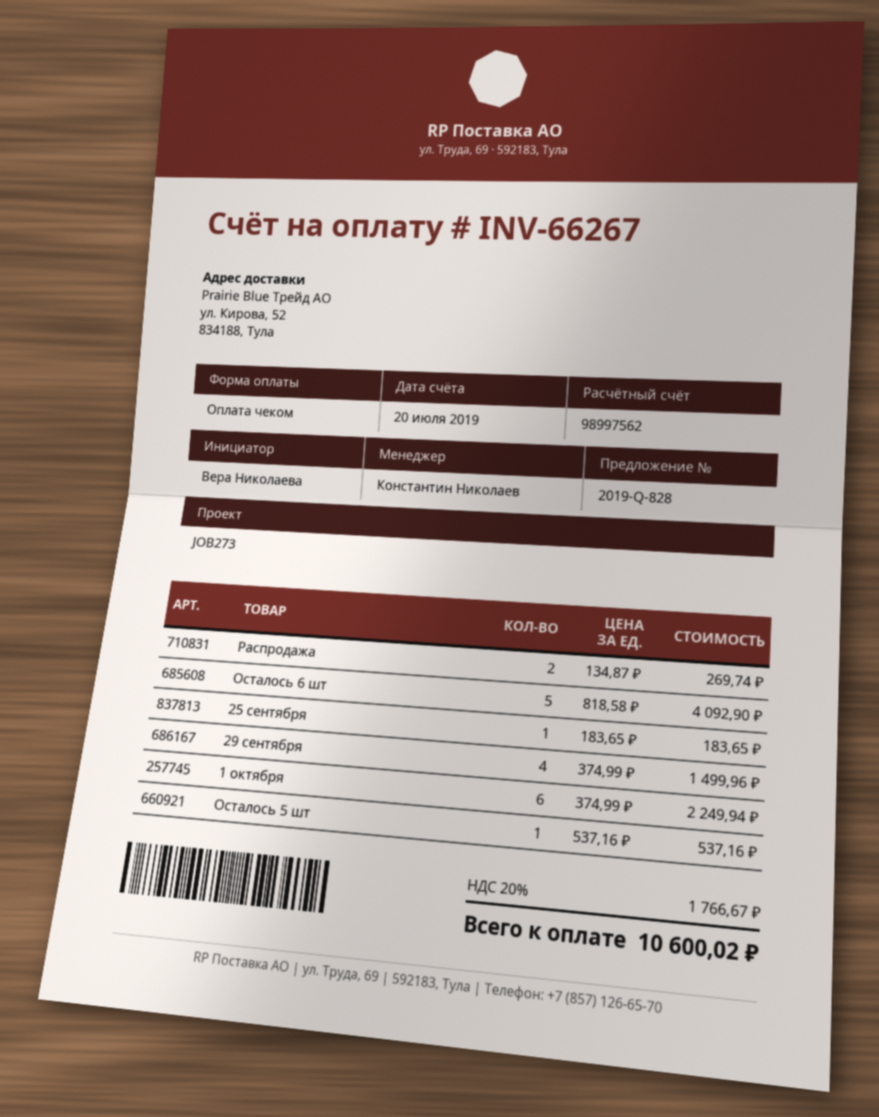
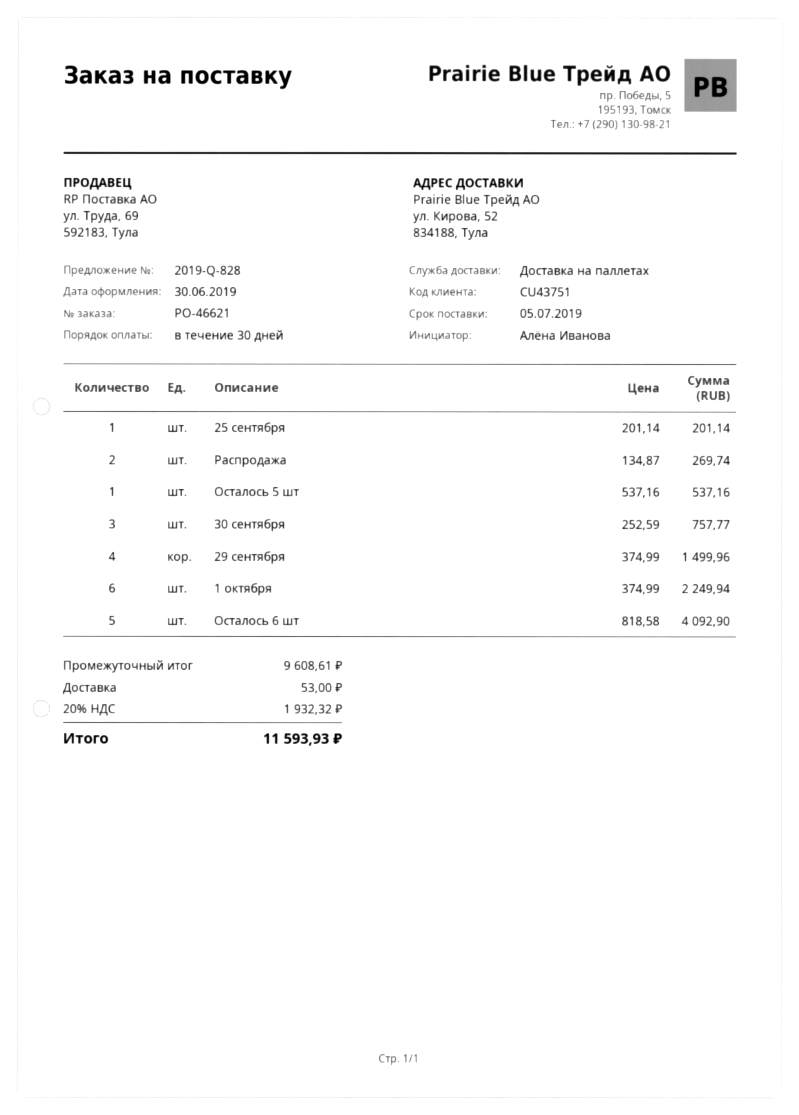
ordered by: Вера Николаева -> Алёна Иванова
25 сентября: 1 x 183.65 = 183.65 -> 1 x 201.14 = 201.14
30 сентября: none -> 3 x 252.59 = 757.77
shipping: none -> 53.00
tax: 20% = 1766.67 -> 20% = 1932.32
total: 10600.02 -> 11593.93

